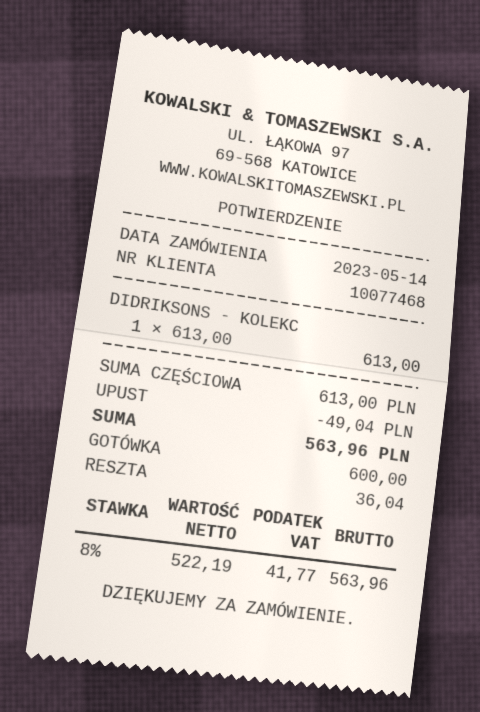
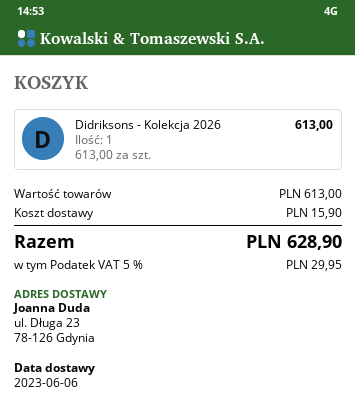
discount: 49.04 -> none
shipping: none -> 15.90
tax: 8% = 41.77 -> 5% = 29.95
total: 563.96 -> 628.90

